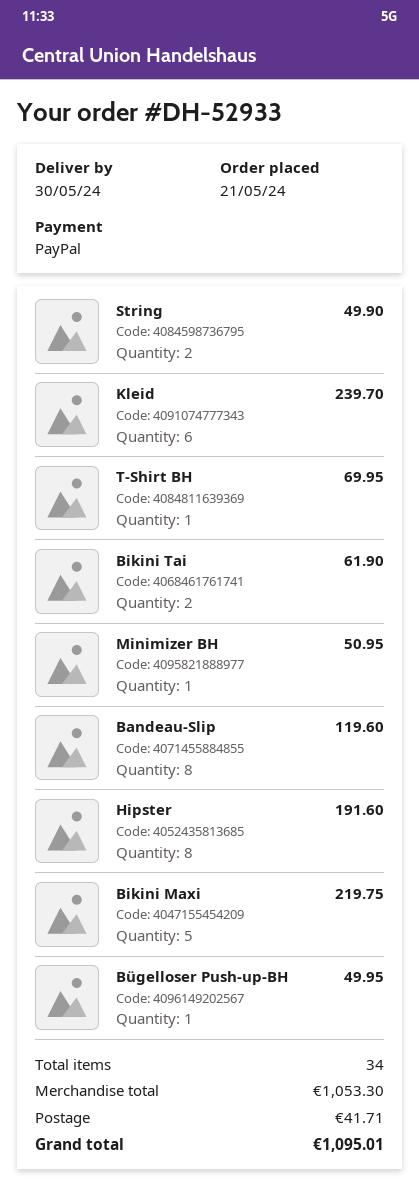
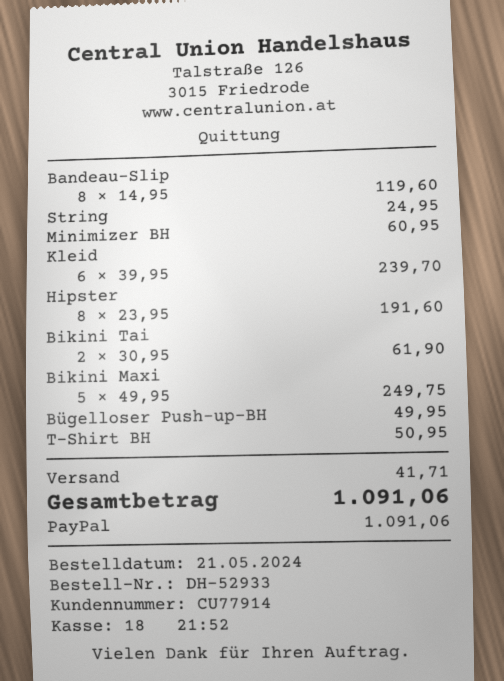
String: 2 for 49.90 -> 1 for 24.95
T-Shirt BH: 1 for 69.95 -> 1 for 50.95
Minimizer BH: 1 for 50.95 -> 1 for 60.95
Bikini Maxi: 5 for 219.75 -> 5 for 249.75
total: 1095.01 -> 1091.06

